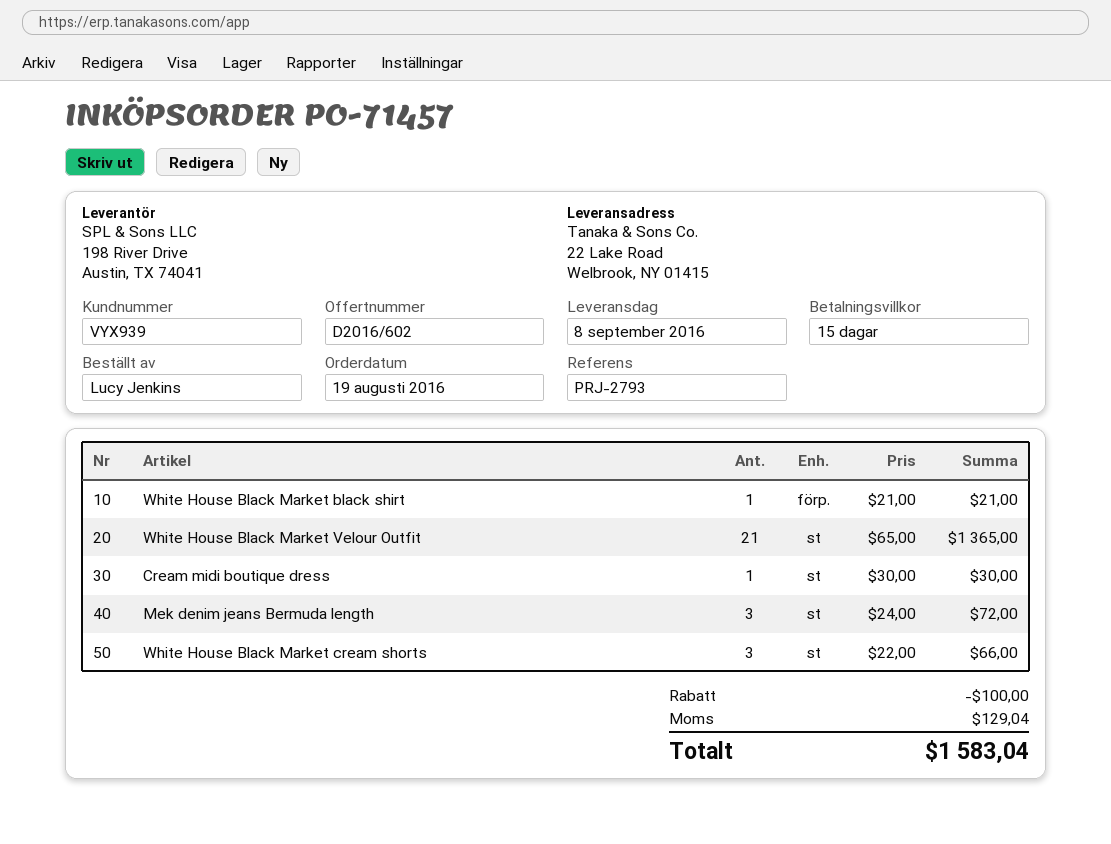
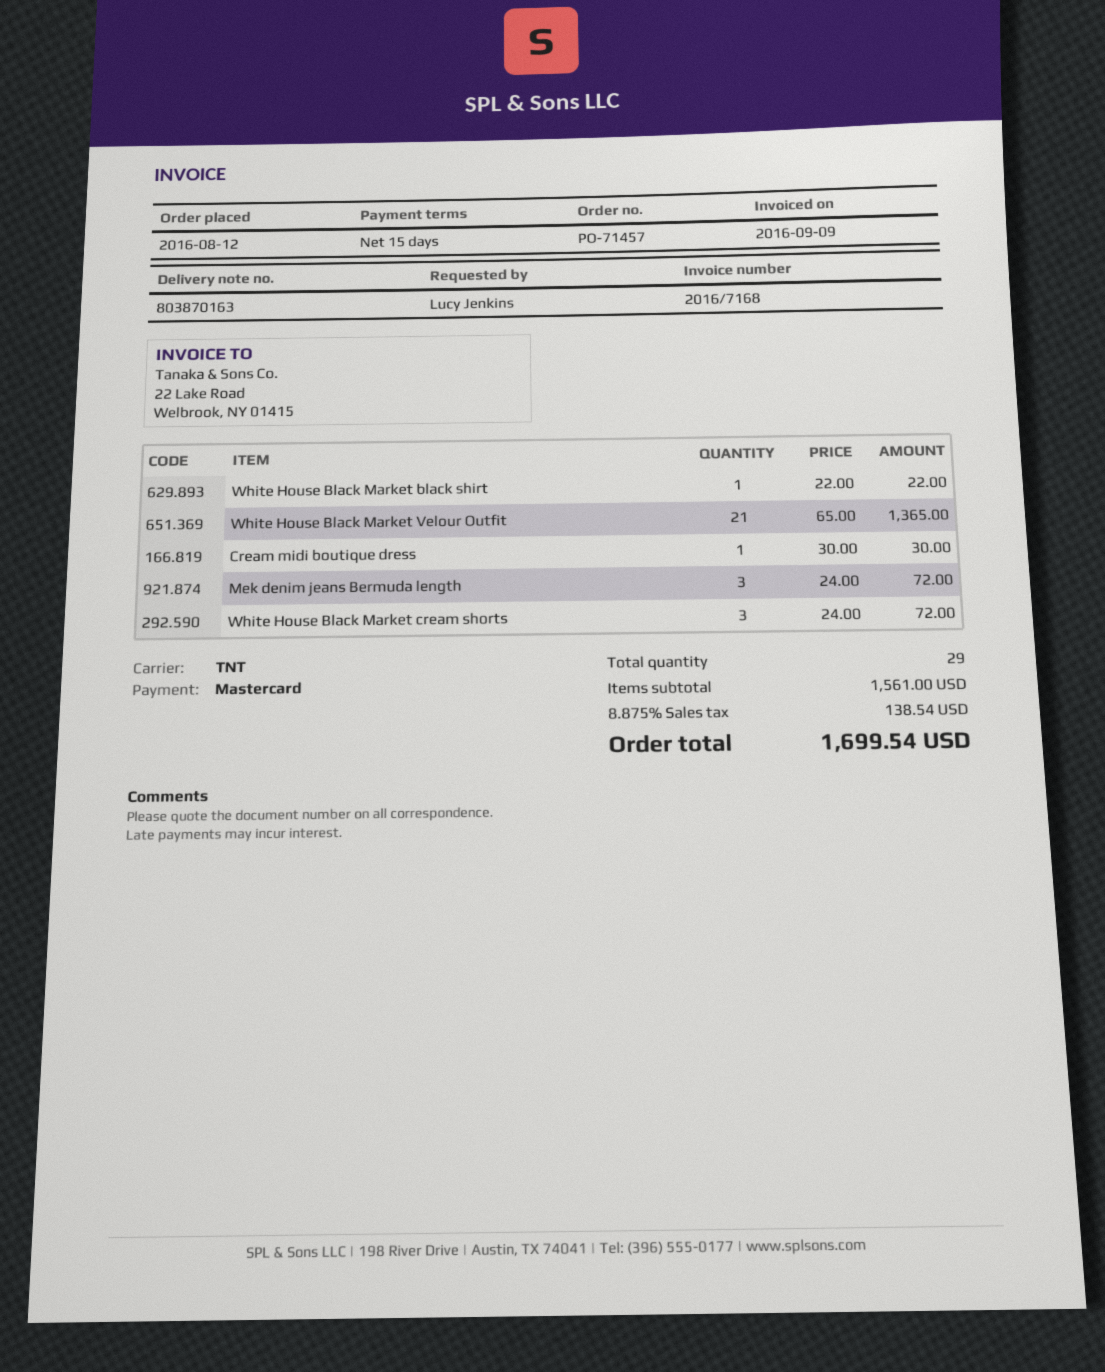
order date: 2016-08-19 -> 2016-08-12
White House Black Market black shirt: 1 x 21.00 = 21.00 -> 1 x 22.00 = 22.00
White House Black Market cream shorts: 3 x 22.00 = 66.00 -> 3 x 24.00 = 72.00
discount: 100.00 -> none
tax: 129.04 -> 138.54
total: 1583.04 -> 1699.54

